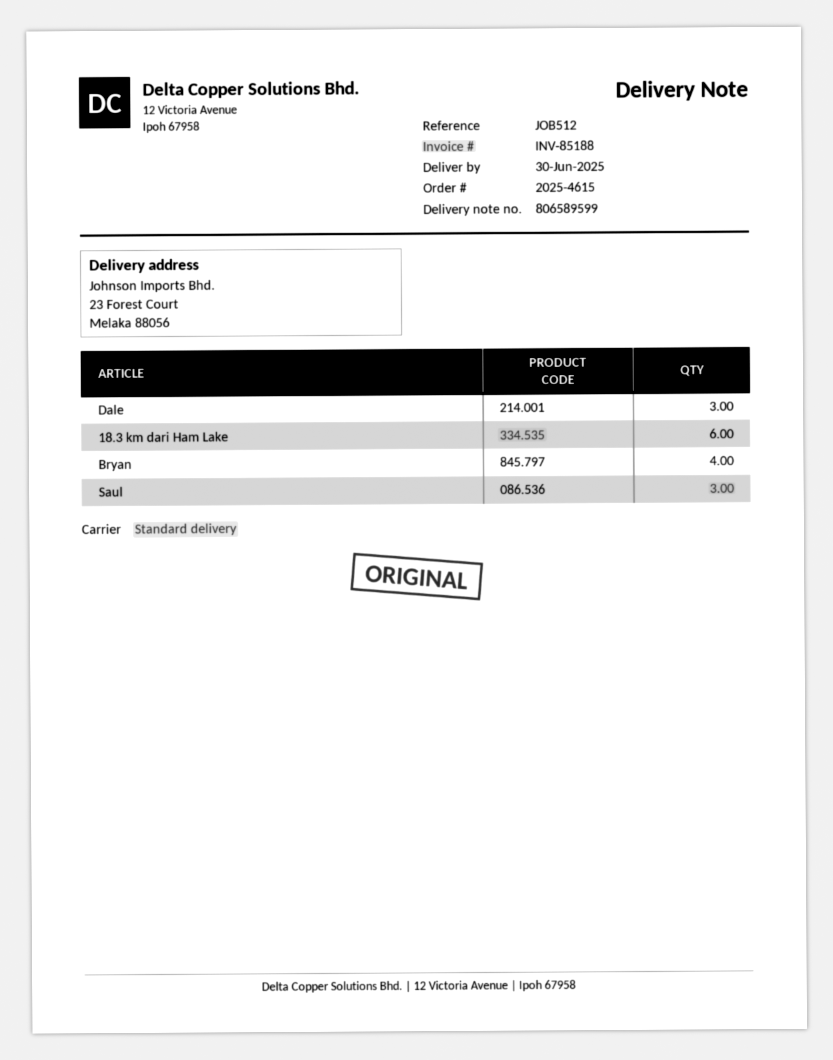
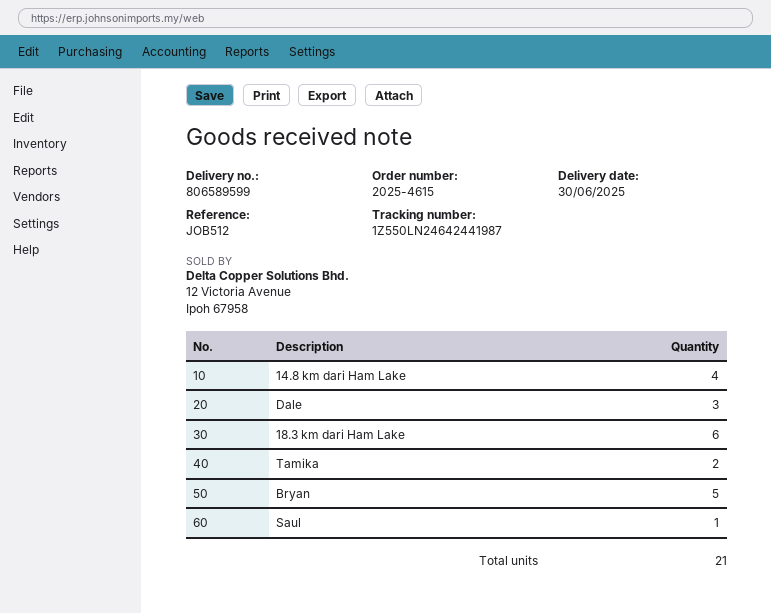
Bryan: 4 -> 5
Saul: 3 -> 1
14.8 km dari Ham Lake: none -> 4
Tamika: none -> 2

